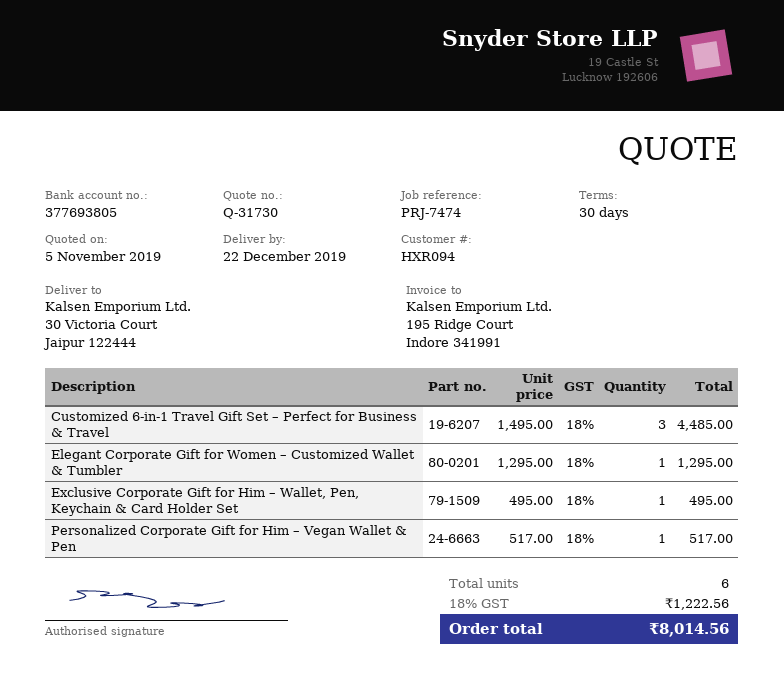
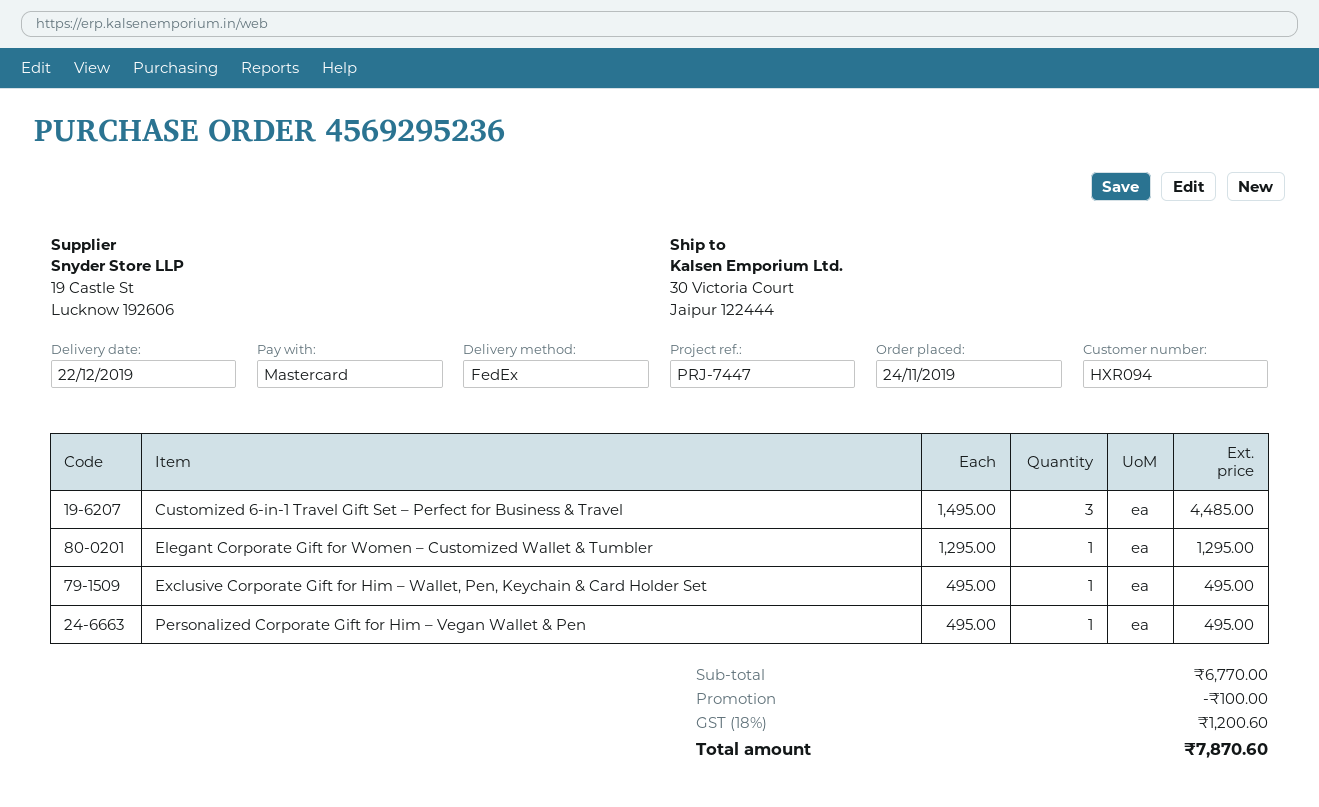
reference: PRJ-7474 -> PRJ-7447
Personalized Corporate Gift for Him – Vegan Wallet & Pen: 1 x 517.00 = 517.00 -> 1 x 495.00 = 495.00
discount: none -> 100.00
tax: 18% = 1222.56 -> 18% = 1200.60
total: 8014.56 -> 7870.60

